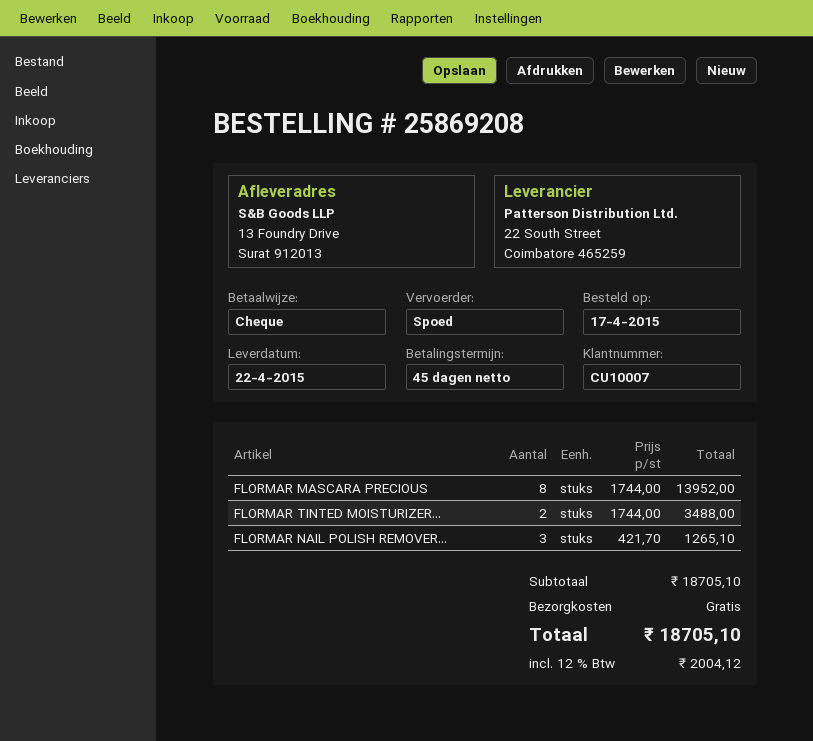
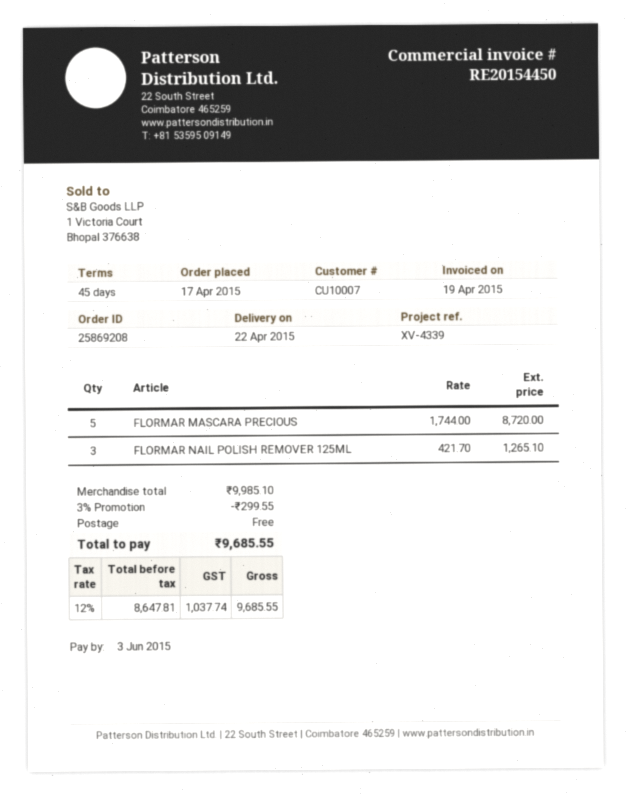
FLORMAR MASCARA PRECIOUS: 8 x 1744.00 = 13952.00 -> 5 x 1744.00 = 8720.00
FLORMAR TINTED MOISTURIZER...: 2 x 1744.00 = 3488.00 -> none
subtotal: 18705.10 -> 9985.10
discount: none -> 3% = 299.55
tax: 12% = 2004.12 -> 12% = 1037.74
total: 18705.10 -> 9685.55

